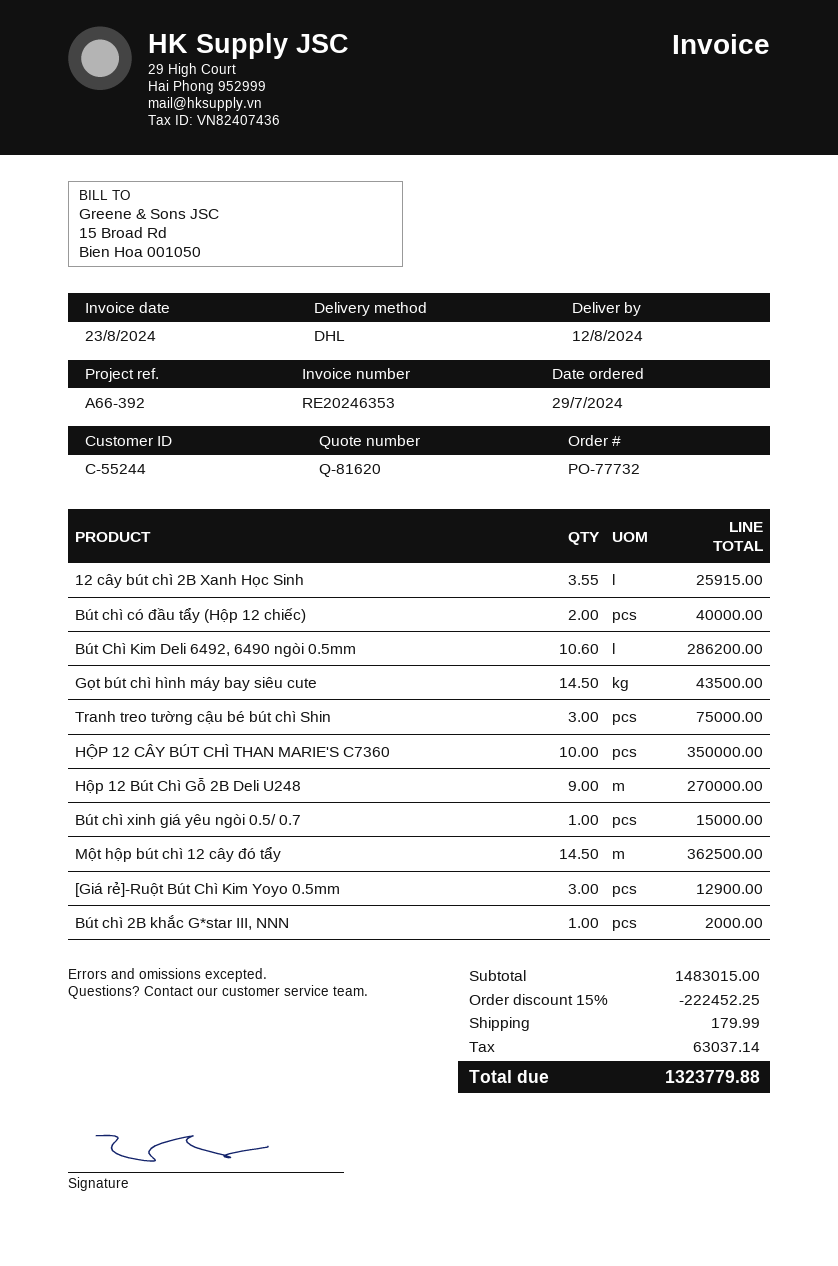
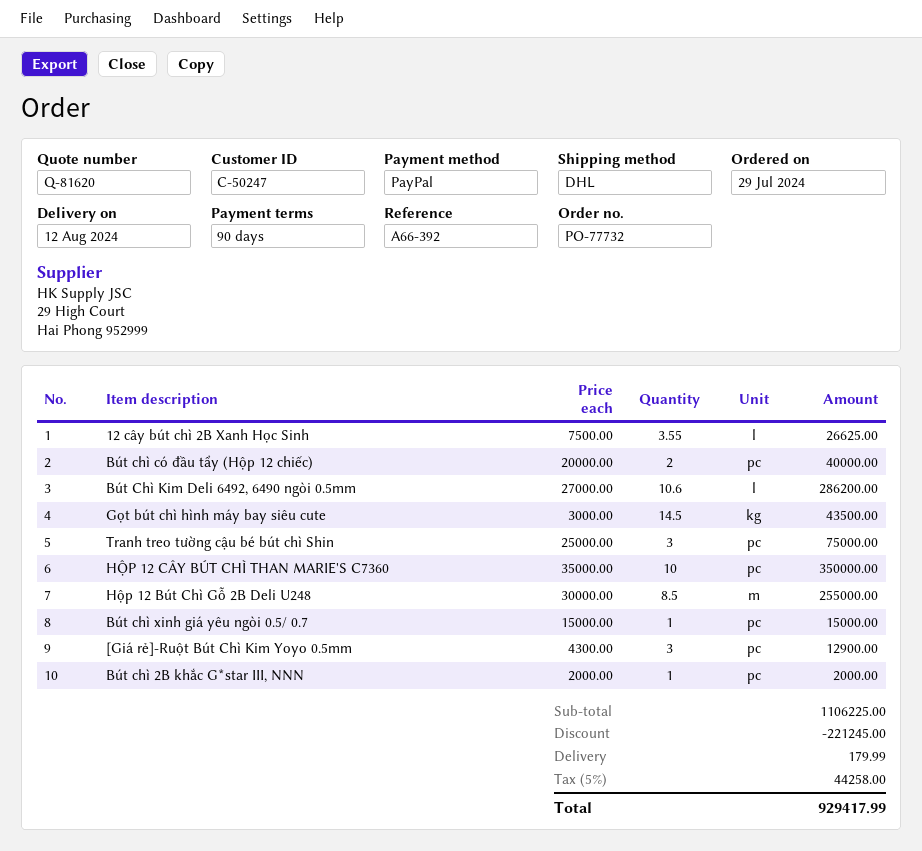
customer number: C-55244 -> C-50247
12 cây bút chì 2B Xanh Học Sinh: 3.55 for 25915.00 -> 3.55 for 26625.00
Hộp 12 Bút Chì Gỗ 2B Deli U248: 9 for 270000.00 -> 8.5 for 255000.00
Một hộp bút chì 12 cây đó tẩy: 14.5 for 362500.00 -> none
subtotal: 1483015.00 -> 1106225.00
discount: 222452.25 -> 221245.00
tax: 63037.14 -> 44258.00
total: 1323779.88 -> 929417.99

